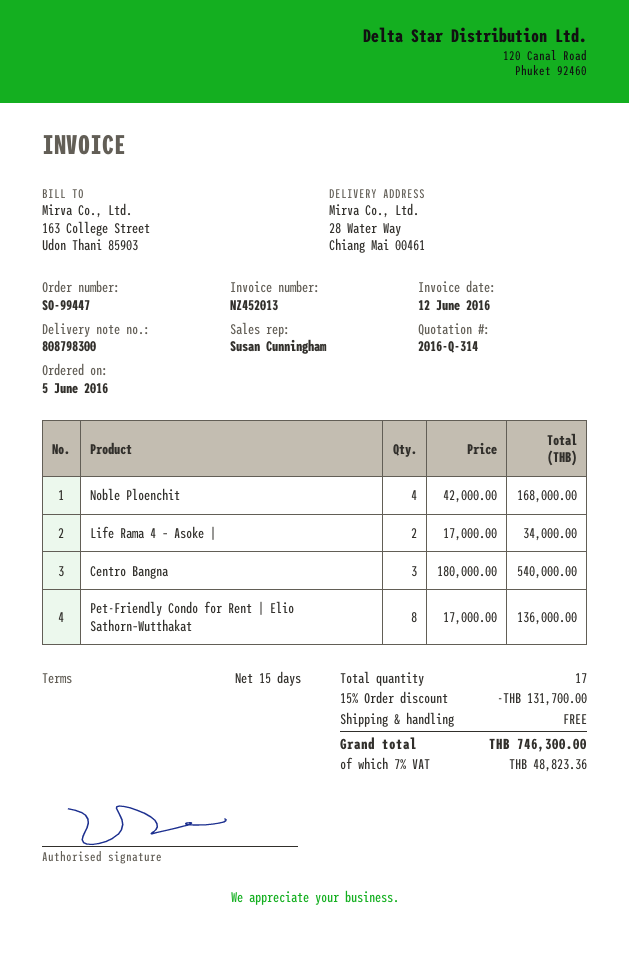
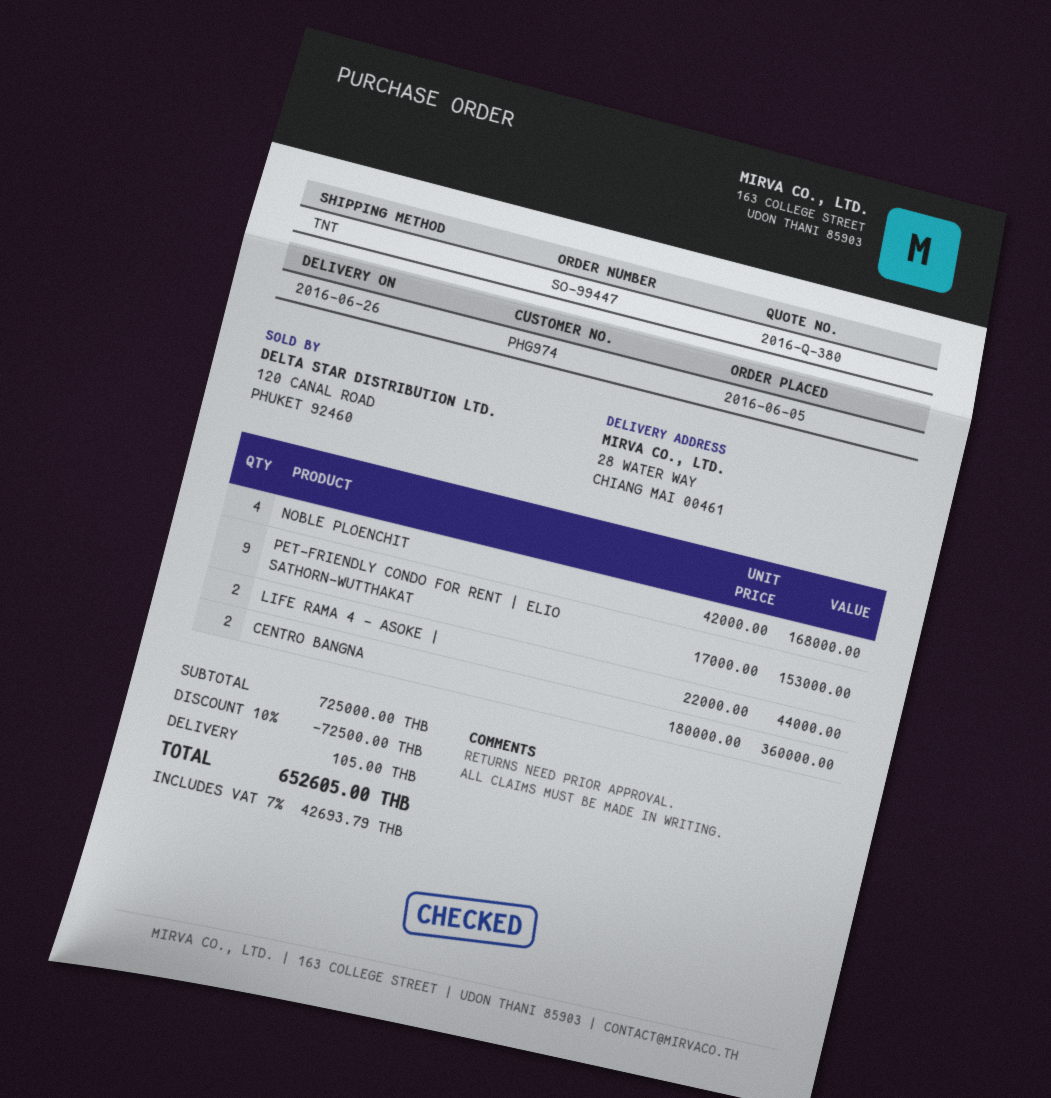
quote number: 2016-Q-314 -> 2016-Q-380
Life Rama 4 – Asoke |: 2 x 17000.00 = 34000.00 -> 2 x 22000.00 = 44000.00
Centro Bangna: 3 x 180000.00 = 540000.00 -> 2 x 180000.00 = 360000.00
Pet-Friendly Condo for Rent | Elio Sathorn–Wutthakat: 8 x 17000.00 = 136000.00 -> 9 x 17000.00 = 153000.00
discount: 15% = 131700.00 -> 10% = 72500.00
shipping: 0.00 -> 105.00
tax: 7% = 48823.36 -> 7% = 42693.79
total: 746300.00 -> 652605.00

